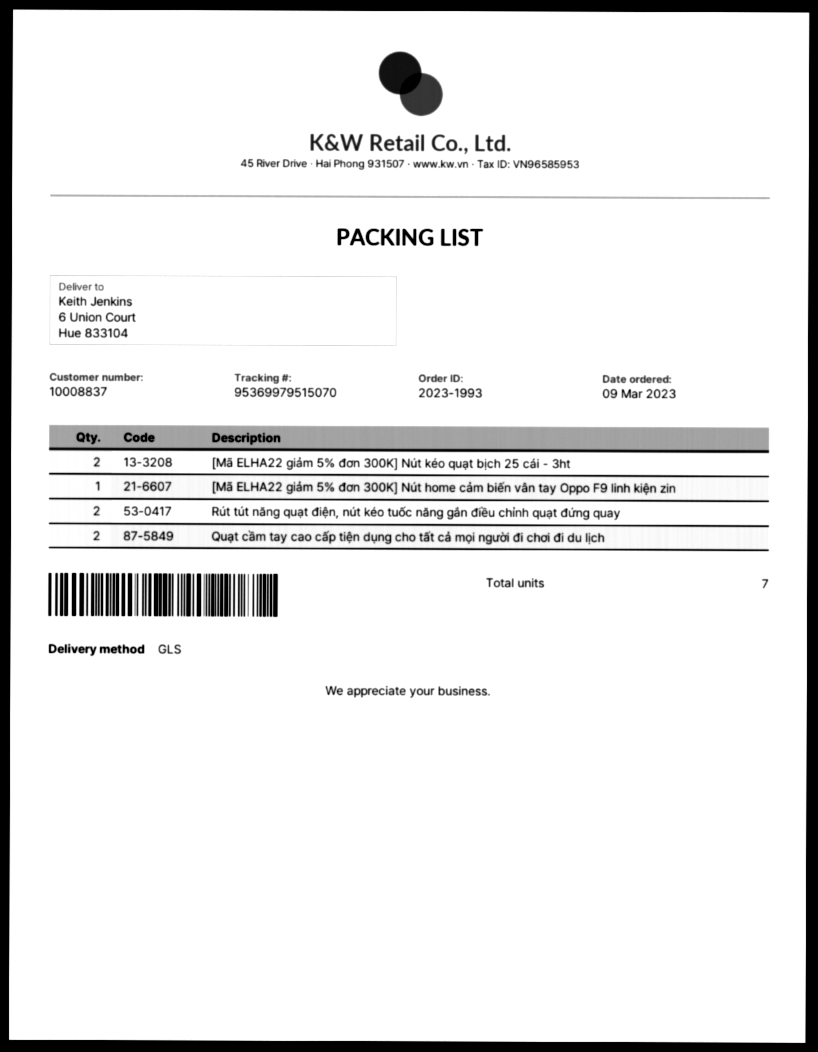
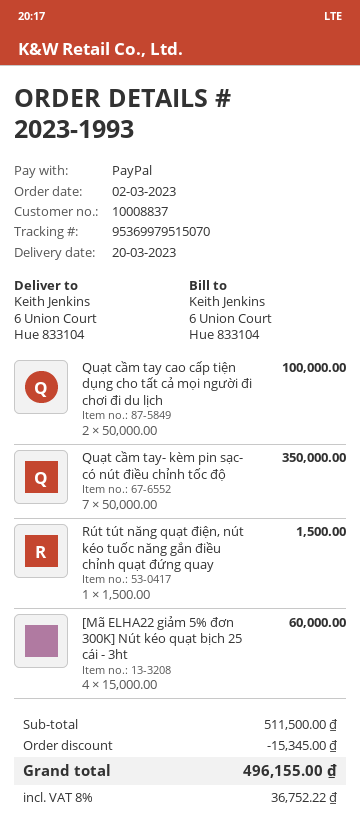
order date: 2023-03-09 -> 2023-03-02
[Mã ELHA22 giảm 5% đơn 300K] Nút kéo quạt bịch 25 cái - 3ht: 2 -> 4
[Mã ELHA22 giảm 5% đơn 300K] Nút home cảm biến vân tay Oppo F9 linh kiện zin: 1 -> none
Rút tút năng quạt điện, nút kéo tuốc năng gắn điều chỉnh quạt đứng quay: 2 -> 1
Quạt cầm tay- kèm pin sạc- có nút điều chỉnh tốc độ: none -> 7

